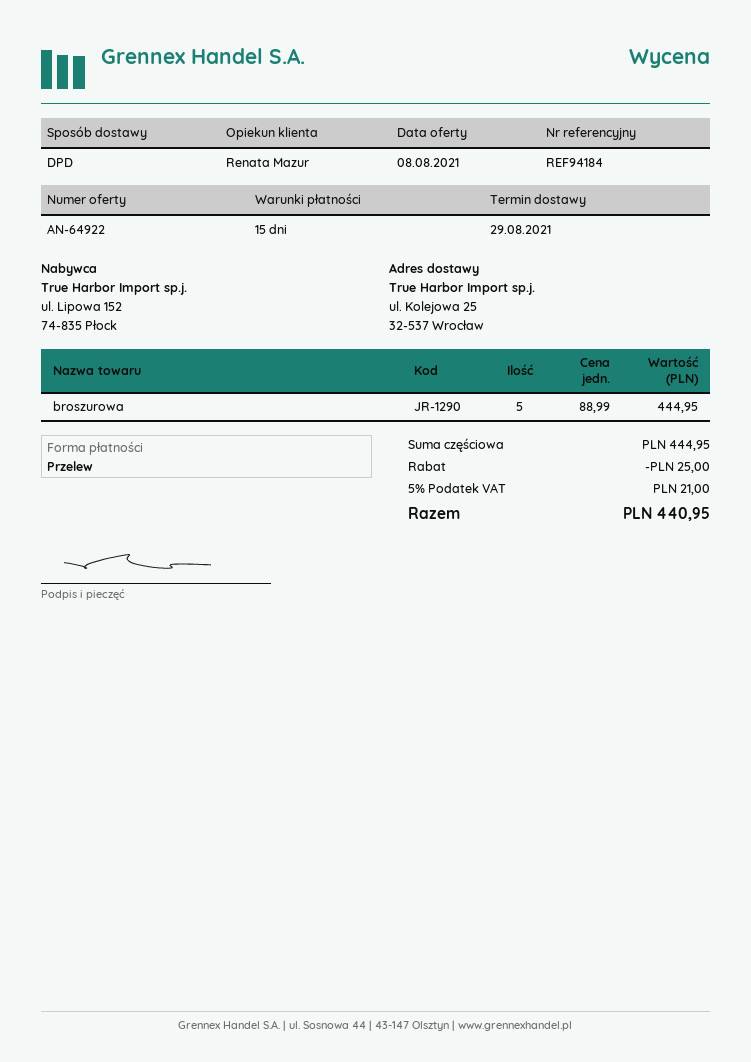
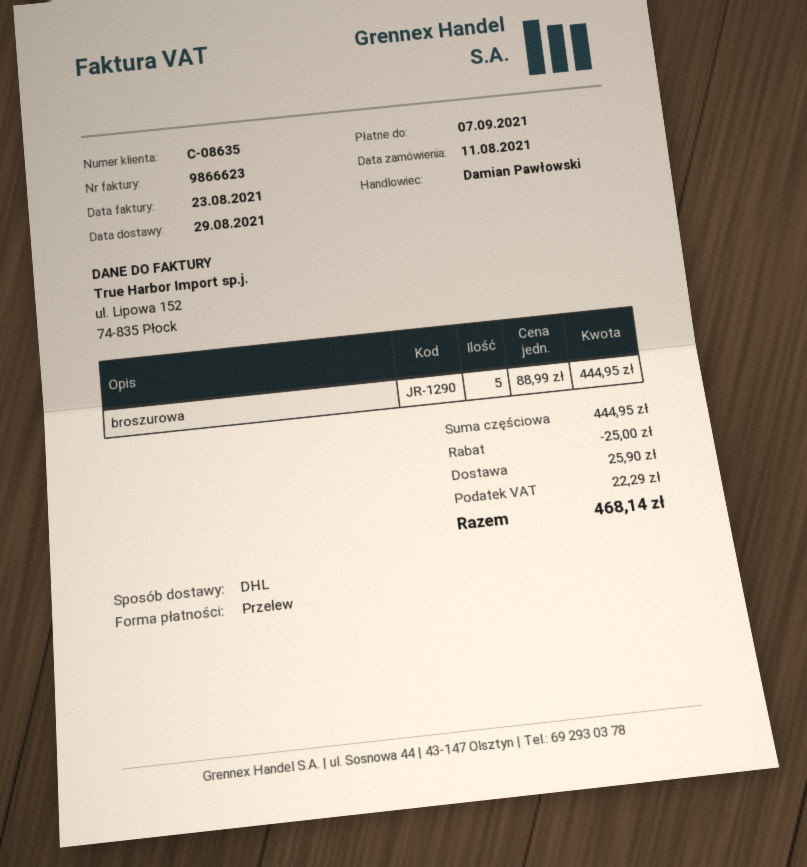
sales rep: Renata Mazur -> Damian Pawłowski
shipping method: DPD -> DHL
shipping: none -> 25.90
tax: 21.00 -> 22.29
total: 440.95 -> 468.14

